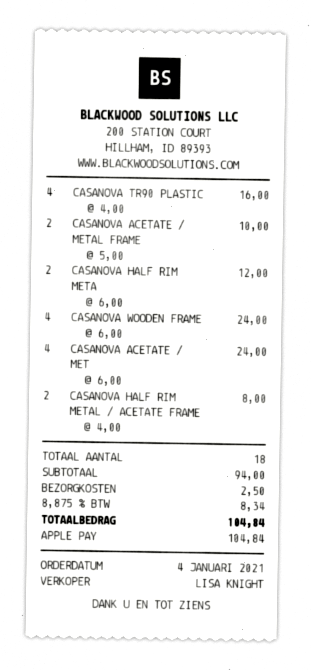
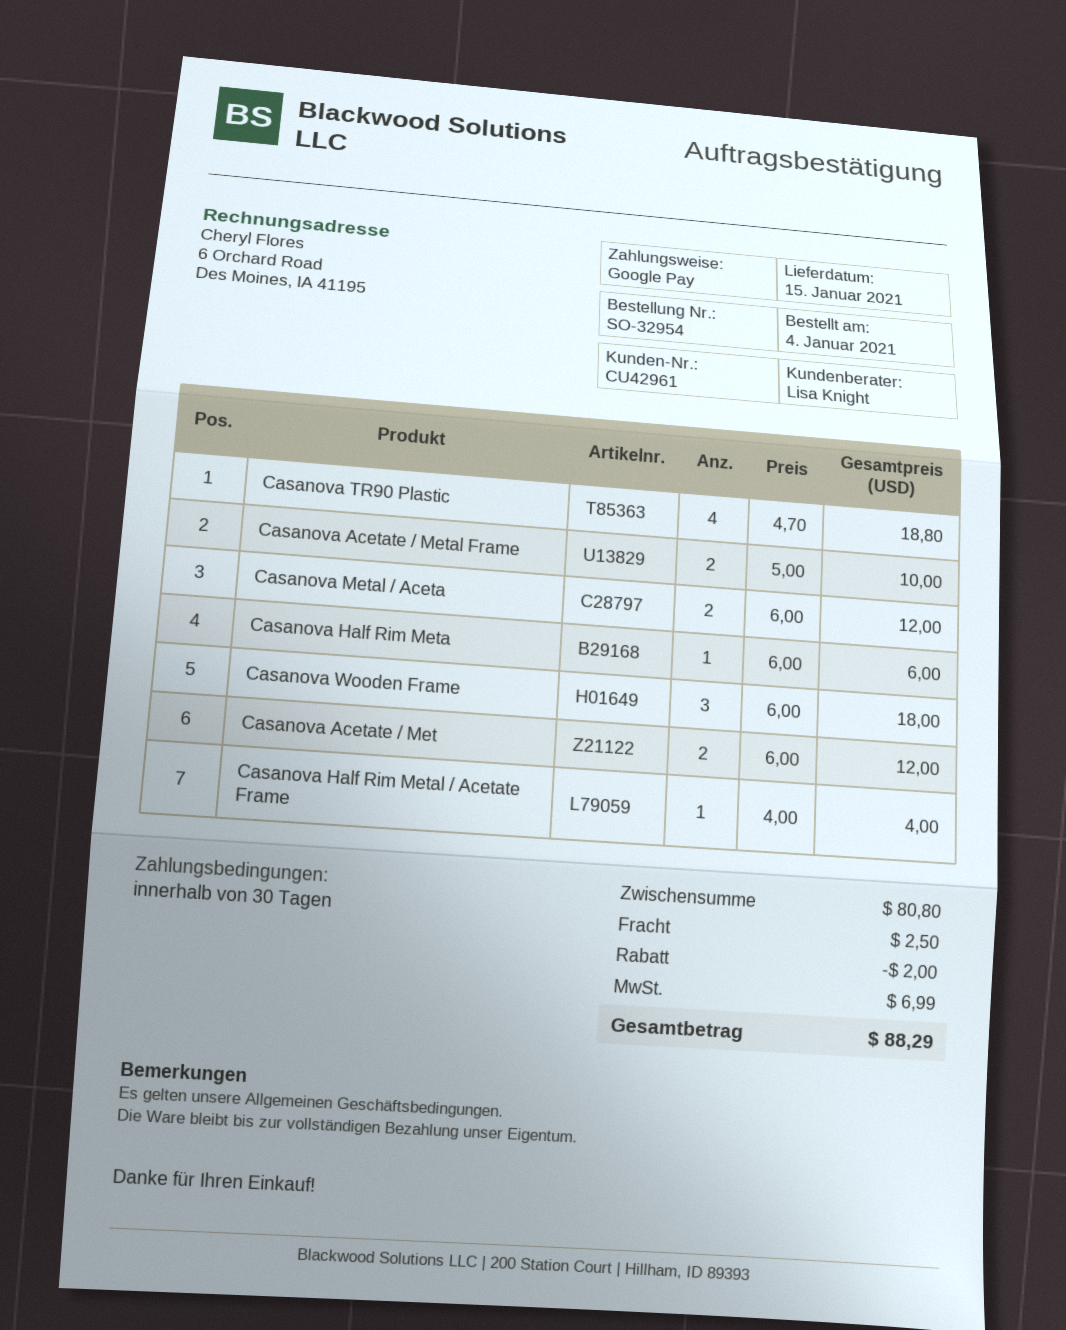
payment method: Apple Pay -> Google Pay
CASANOVA TR90 PLASTIC: 4 x 4.00 = 16.00 -> 4 x 4.70 = 18.80
CASANOVA HALF RIM META: 2 x 6.00 = 12.00 -> 1 x 6.00 = 6.00
CASANOVA WOODEN FRAME: 4 x 6.00 = 24.00 -> 3 x 6.00 = 18.00
CASANOVA ACETATE / MET: 4 x 6.00 = 24.00 -> 2 x 6.00 = 12.00
CASANOVA HALF RIM METAL / ACETATE FRAME: 2 x 4.00 = 8.00 -> 1 x 4.00 = 4.00
Casanova Metal / Aceta: none -> 2 x 6.00 = 12.00
subtotal: 94.00 -> 80.80
discount: none -> 2.00
tax: 8.34 -> 6.99
total: 104.84 -> 88.29

